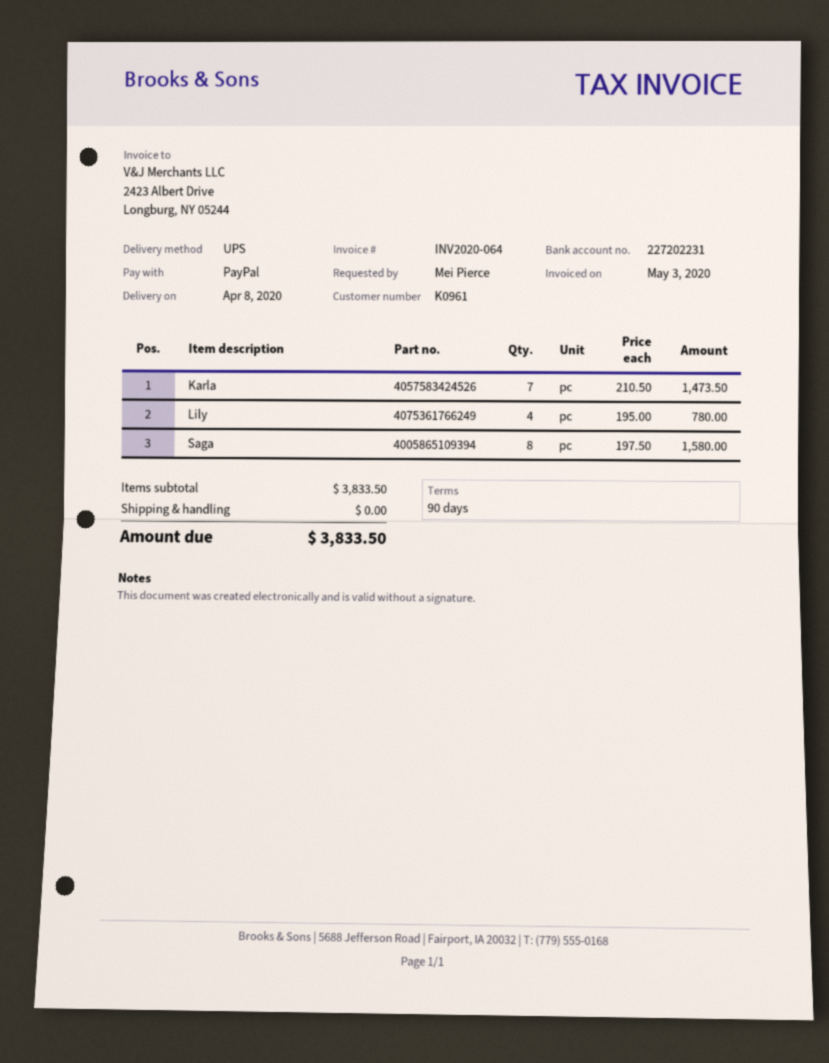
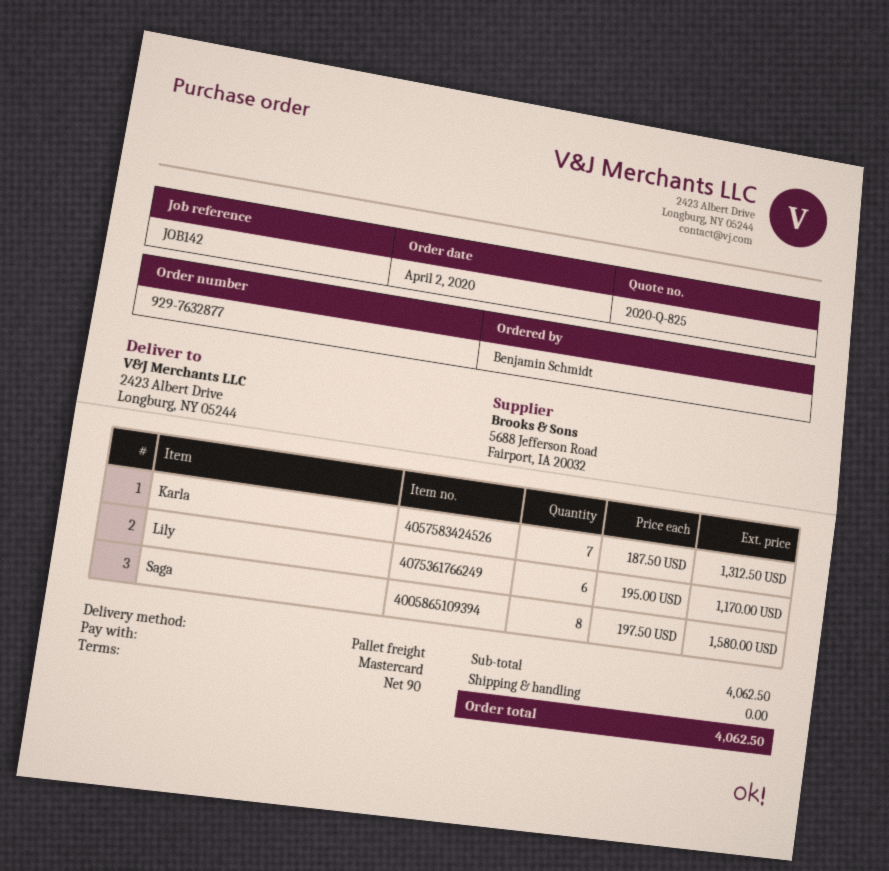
ordered by: Mei Pierce -> Benjamin Schmidt
payment method: PayPal -> Mastercard
shipping method: UPS -> pallet freight
Karla: 7 x 210.50 = 1473.50 -> 7 x 187.50 = 1312.50
Lily: 4 x 195.00 = 780.00 -> 6 x 195.00 = 1170.00
subtotal: 3833.50 -> 4062.50
total: 3833.50 -> 4062.50

